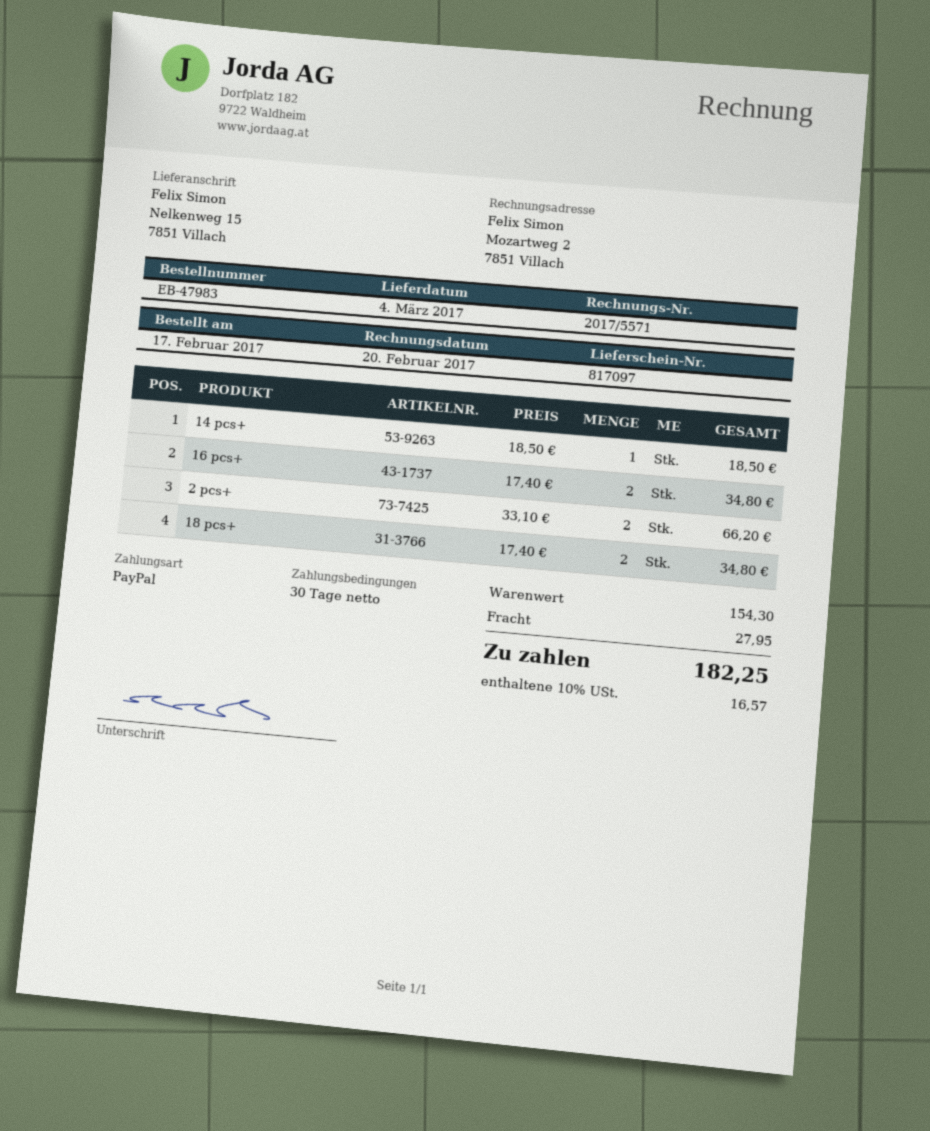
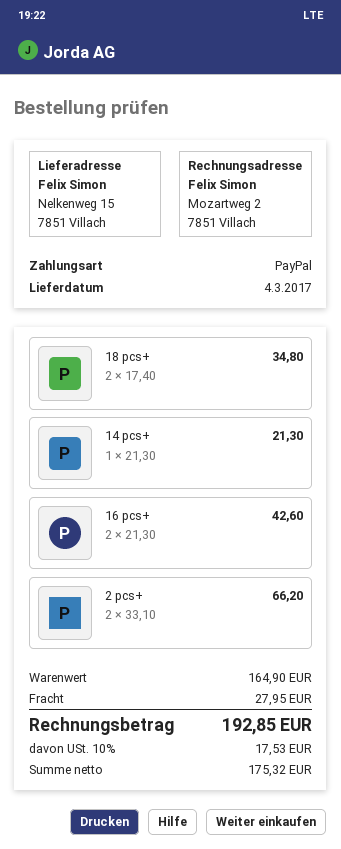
14 pcs+: 1 x 18.50 = 18.50 -> 1 x 21.30 = 21.30
16 pcs+: 2 x 17.40 = 34.80 -> 2 x 21.30 = 42.60
subtotal: 154.30 -> 164.90
tax: 10% = 16.57 -> 10% = 17.53
total: 182.25 -> 192.85

